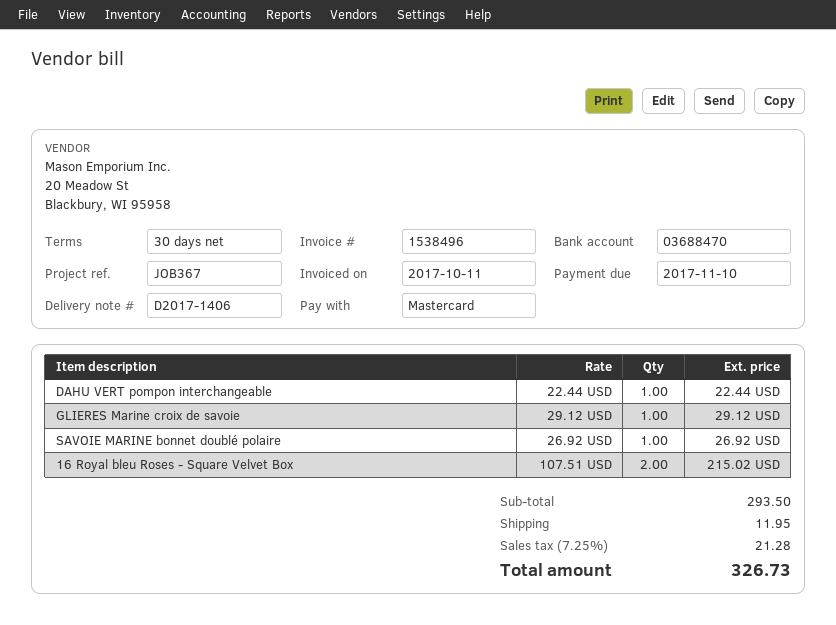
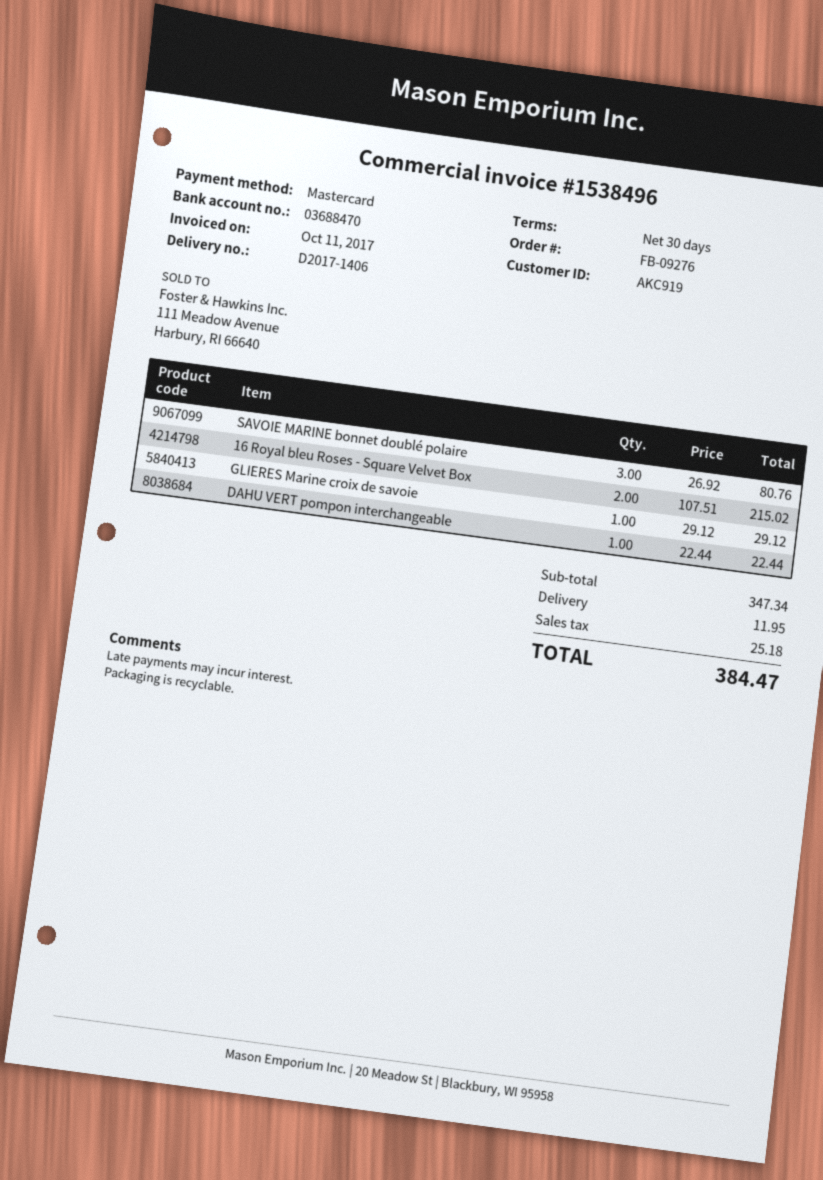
SAVOIE MARINE bonnet doublé polaire: 1 x 26.92 = 26.92 -> 3 x 26.92 = 80.76
subtotal: 293.50 -> 347.34
tax: 21.28 -> 25.18
total: 326.73 -> 384.47

